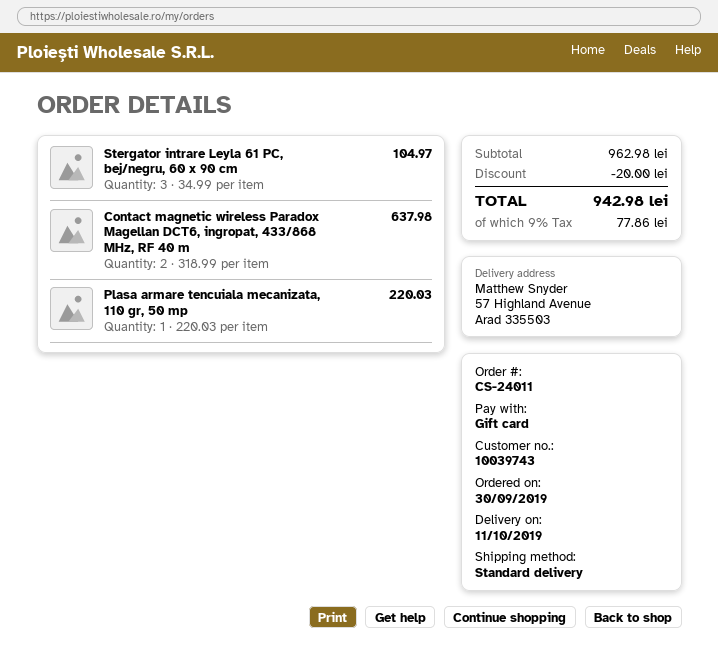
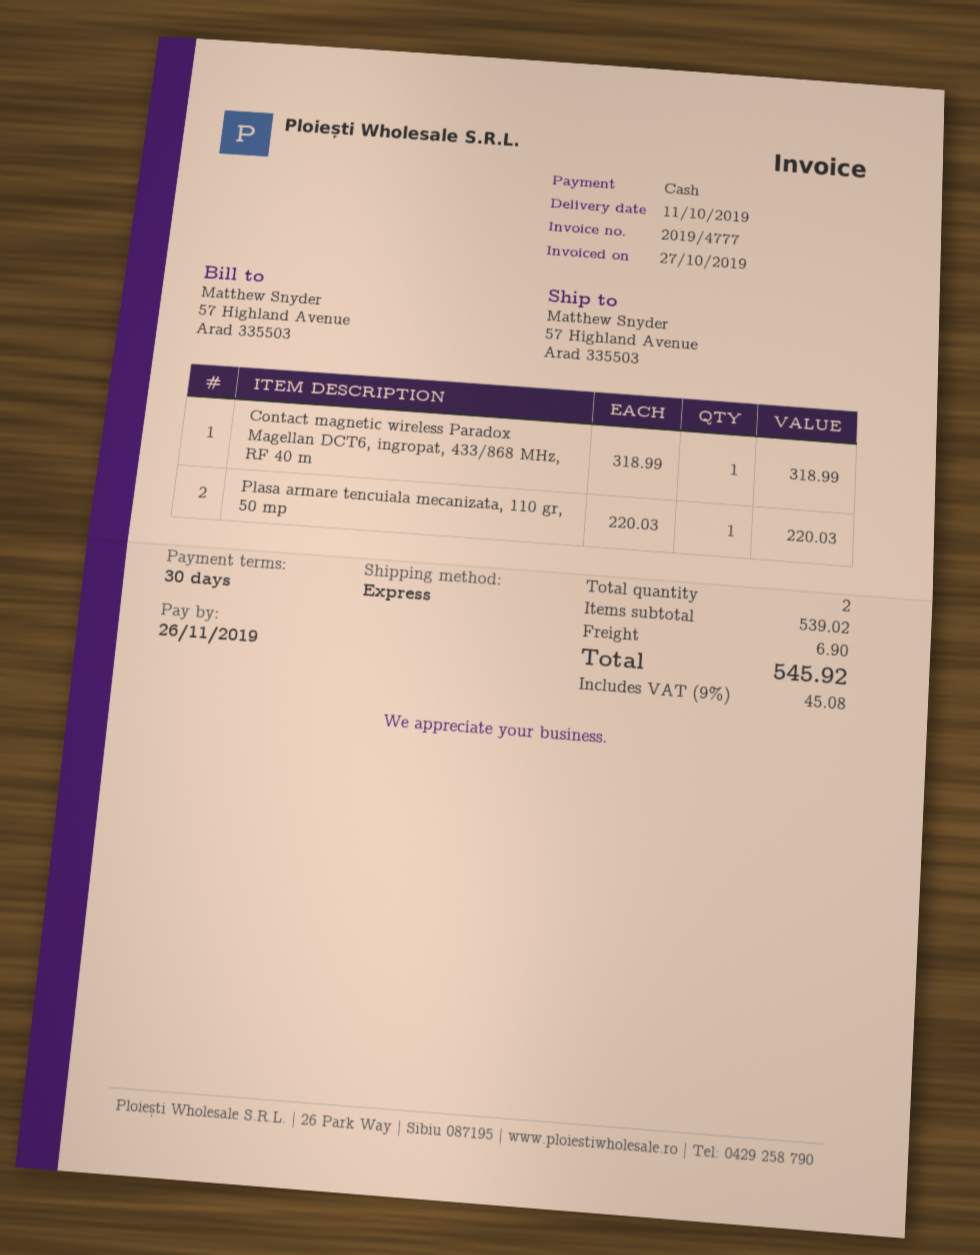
payment method: gift card -> cash
shipping method: standard -> express
Stergator intrare Leyla 61 PC, bej/negru, 60 x 90 cm: 3 x 34.99 = 104.97 -> none
Contact magnetic wireless Paradox Magellan DCT6, ingropat, 433/868 MHz, RF 40 m: 2 x 318.99 = 637.98 -> 1 x 318.99 = 318.99
subtotal: 962.98 -> 539.02
discount: 20.00 -> none
shipping: none -> 6.90
tax: 9% = 77.86 -> 9% = 45.08
total: 942.98 -> 545.92

